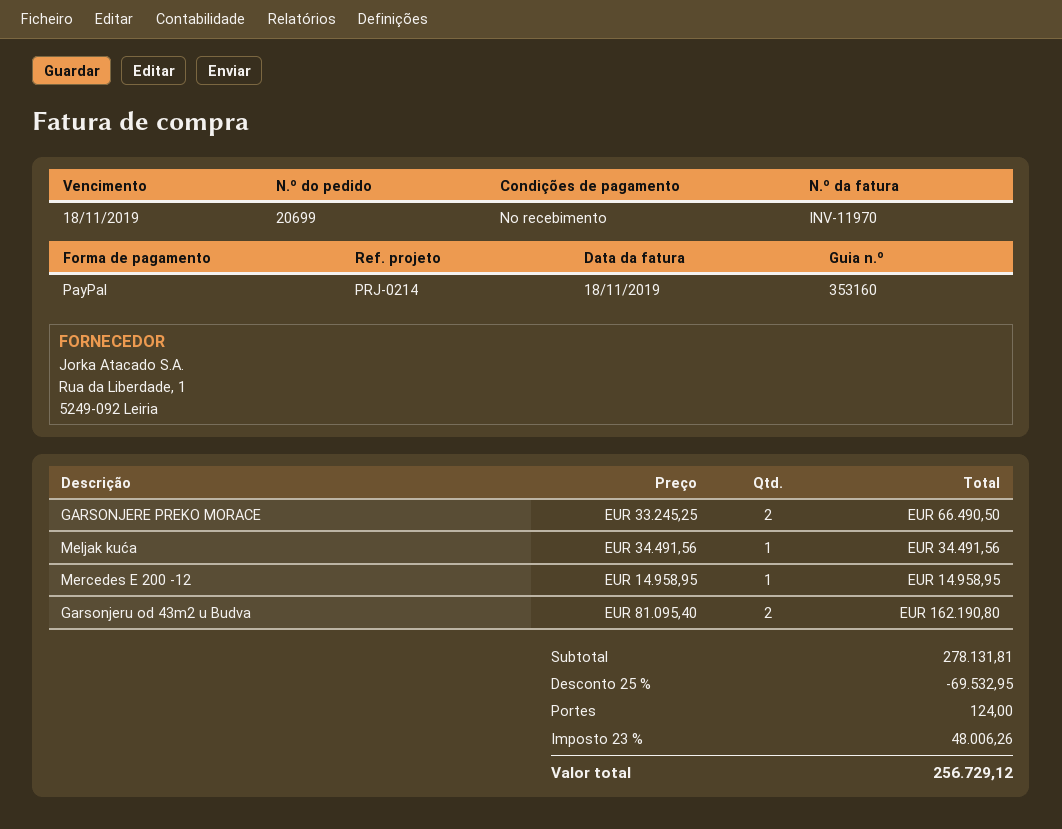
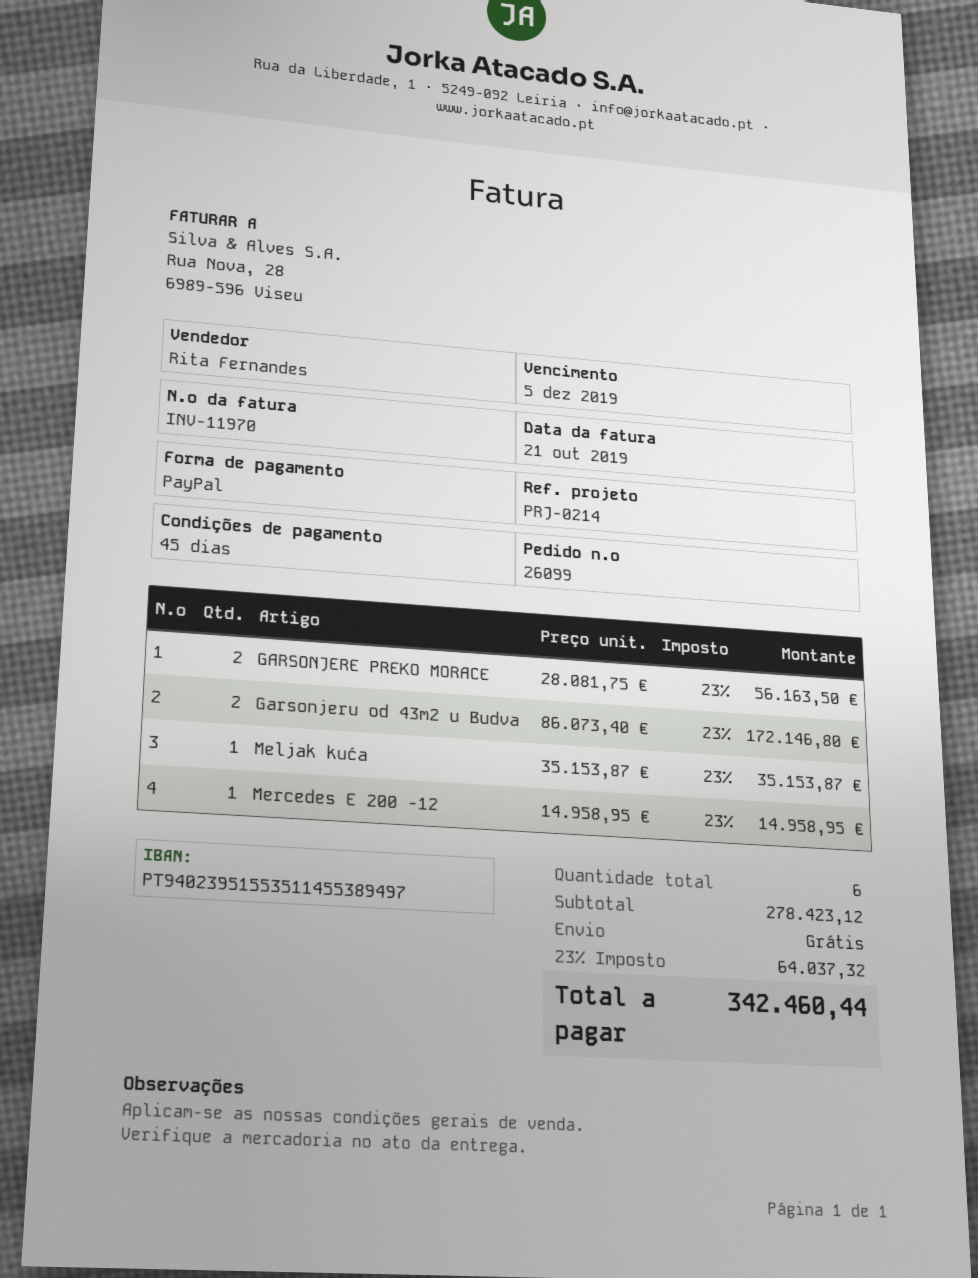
order number: 20699 -> 26099
invoice date: 2019-11-18 -> 2019-10-21
payment terms: on receipt -> 45 days
due date: 2019-11-18 -> 2019-12-05
GARSONJERE PREKO MORACE: 2 x 33245.25 = 66490.50 -> 2 x 28081.75 = 56163.50
Meljak kuća: 1 x 34491.56 = 34491.56 -> 1 x 35153.87 = 35153.87
Garsonjeru od 43m2 u Budva: 2 x 81095.40 = 162190.80 -> 2 x 86073.40 = 172146.80
subtotal: 278131.81 -> 278423.12
discount: 25% = 69532.95 -> none
shipping: 124.00 -> 0.00
tax: 23% = 48006.26 -> 23% = 64037.32
total: 256729.12 -> 342460.44

